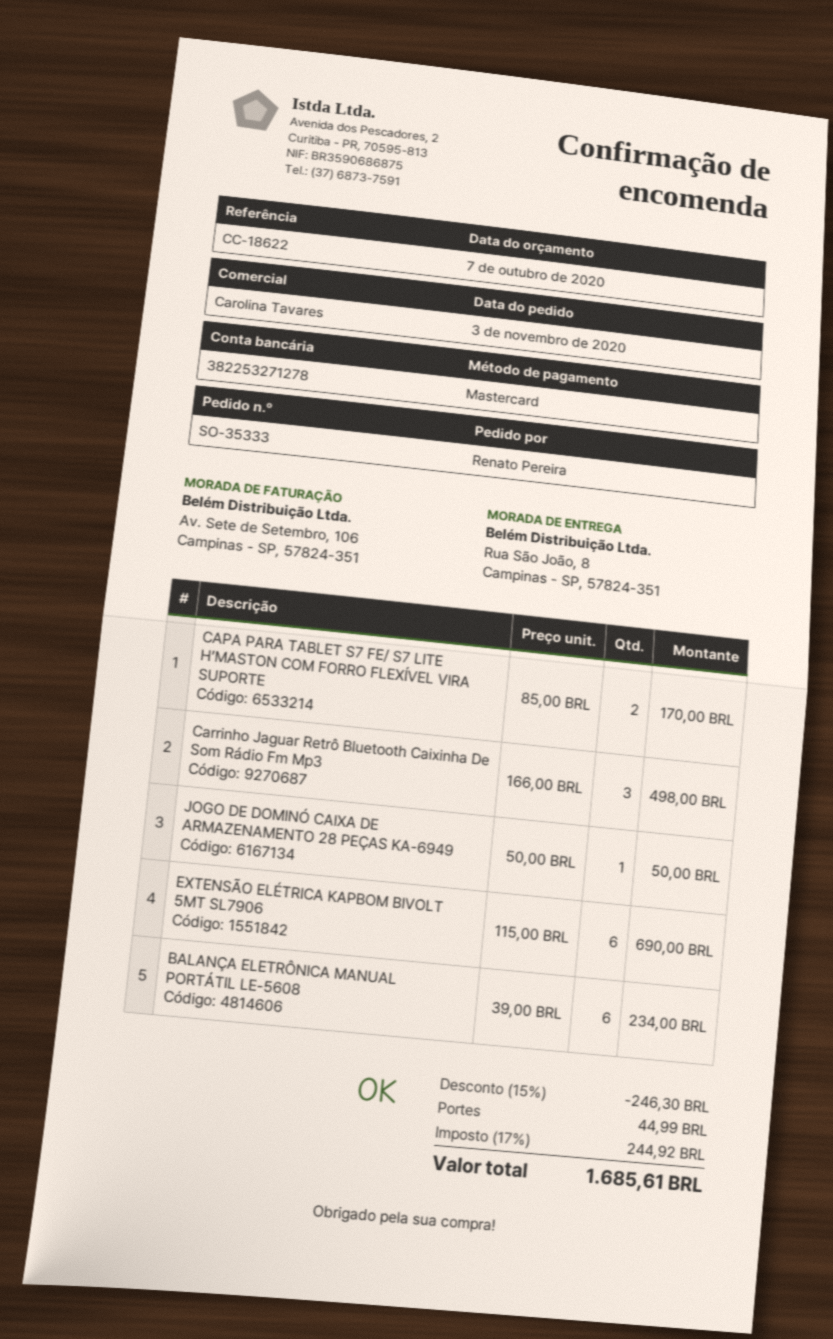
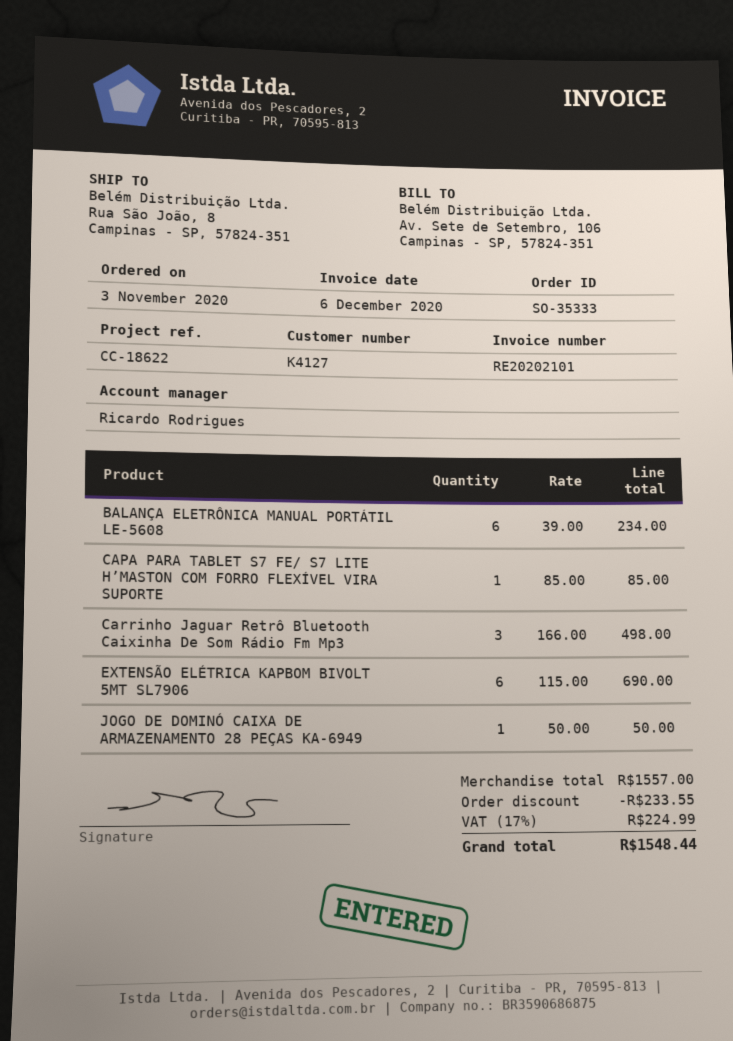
sales rep: Carolina Tavares -> Ricardo Rodrigues
CAPA PARA TABLET S7 FE/ S7 LITE H’MASTON COM FORRO FLEXÍVEL VIRA SUPORTE: 2 x 85.00 = 170.00 -> 1 x 85.00 = 85.00
discount: 246.30 -> 233.55
shipping: 44.99 -> none
tax: 17% = 244.92 -> 17% = 224.99
total: 1685.61 -> 1548.44

